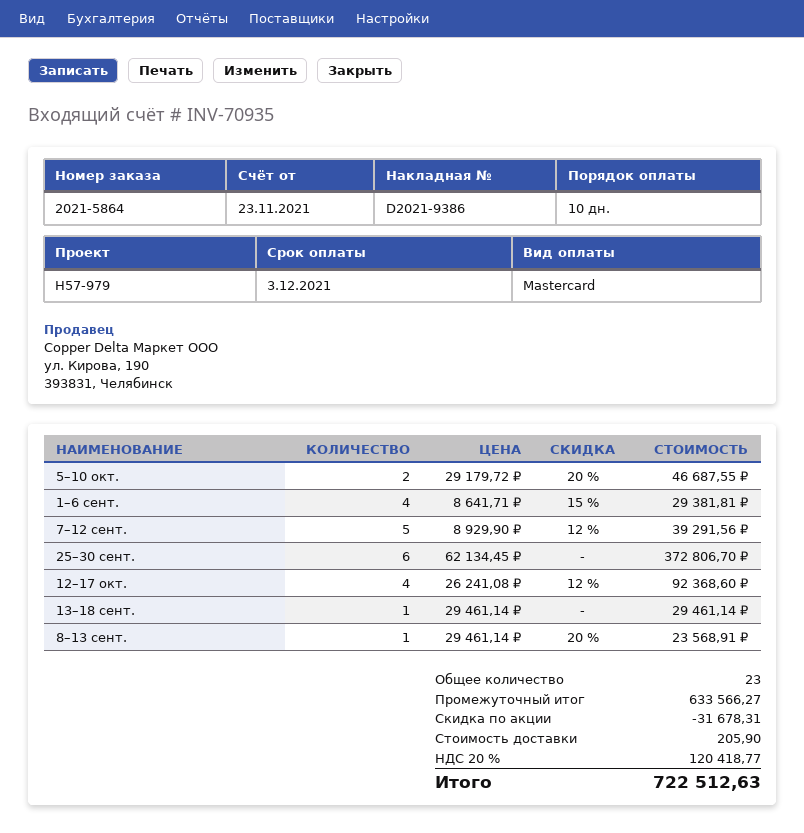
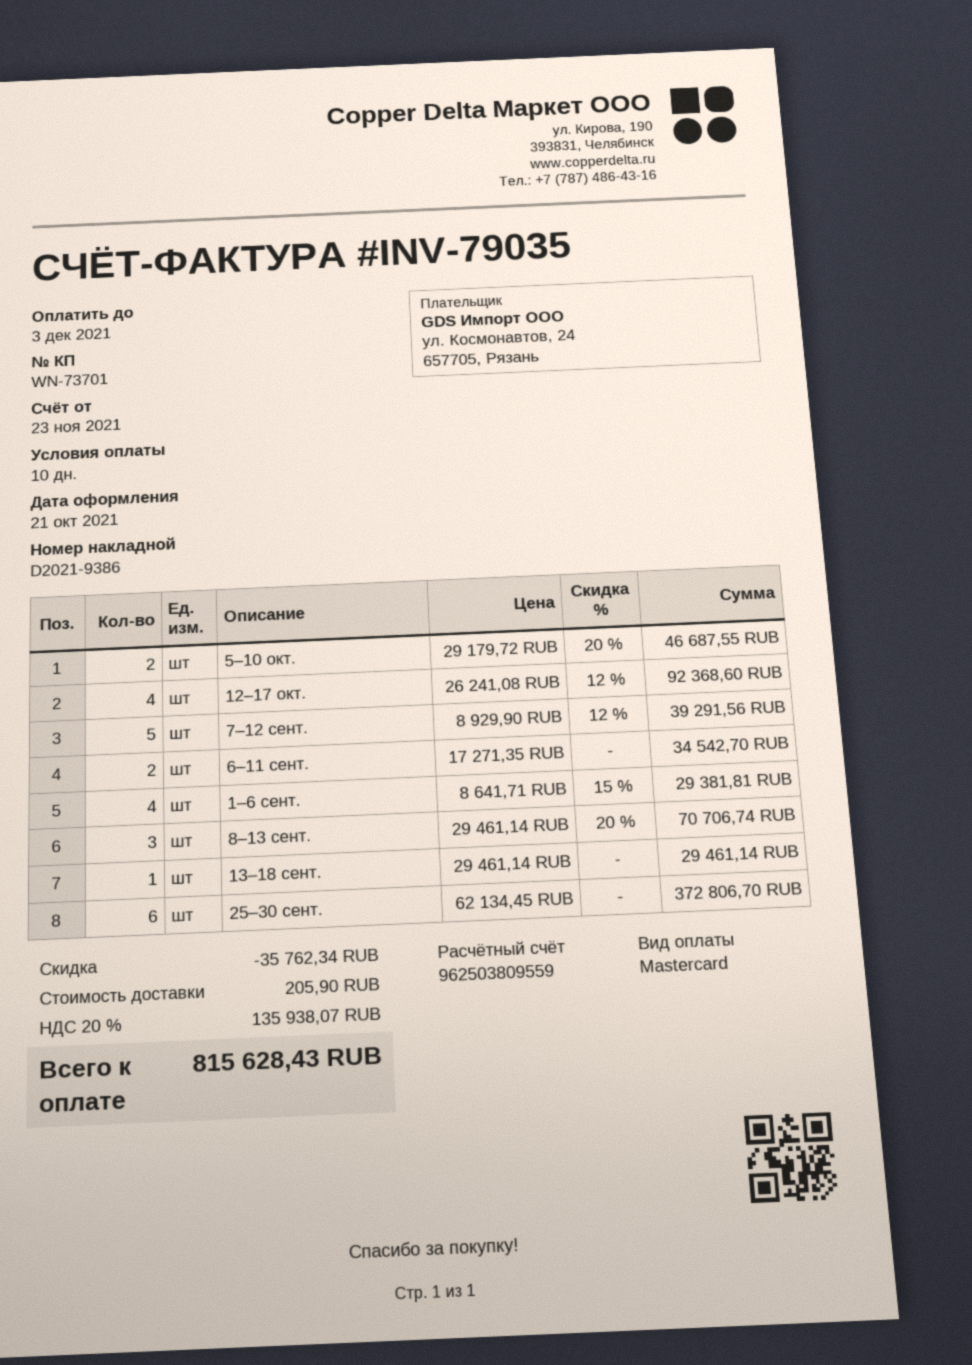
invoice number: INV-70935 -> INV-79035
8–13 сент.: 1 x 29461.14 - 20% = 23568.91 -> 3 x 29461.14 - 20% = 70706.74
6–11 сент.: none -> 2 x 17271.35 = 34542.70
discount: 31678.31 -> 35762.34
tax: 20% = 120418.77 -> 20% = 135938.07
total: 722512.63 -> 815628.43

